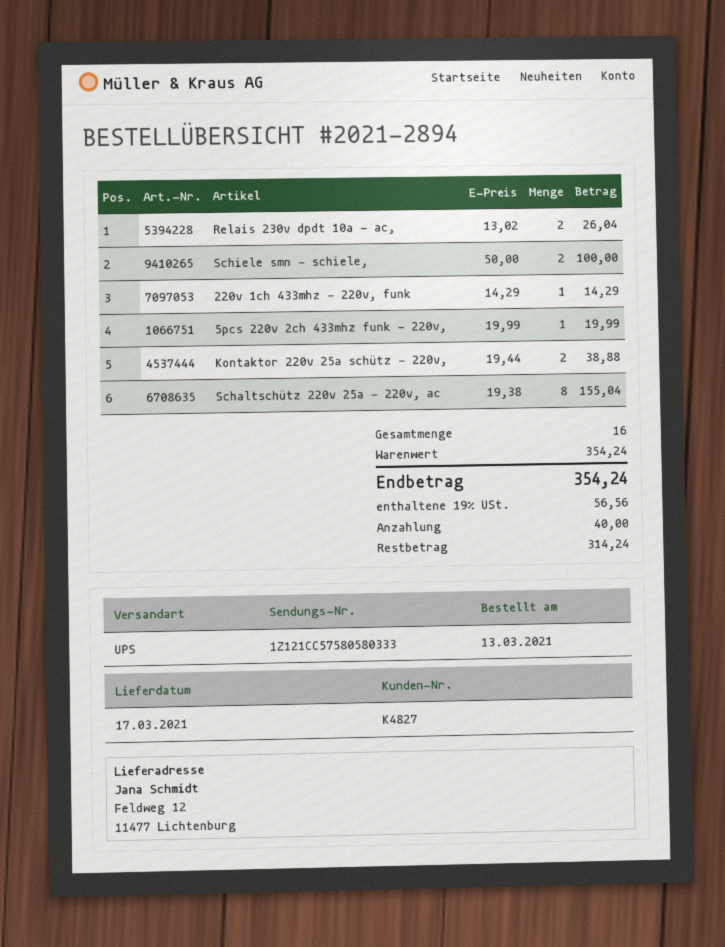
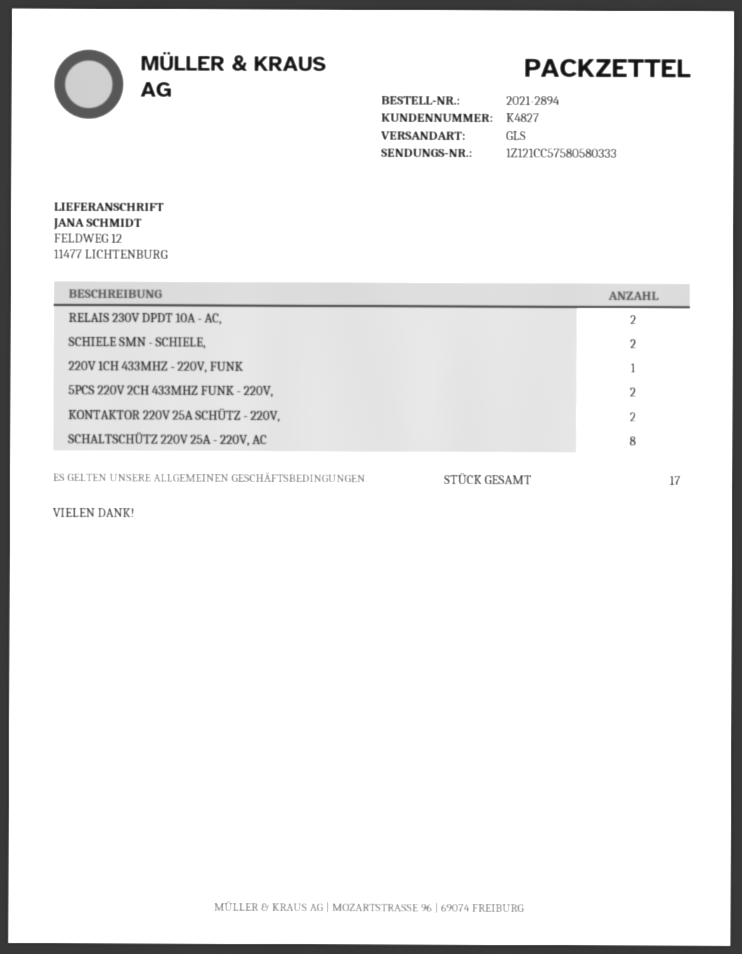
shipping method: UPS -> GLS
5pcs 220v 2ch 433mhz funk - 220v,: 1 -> 2
total quantity: 16 -> 17

